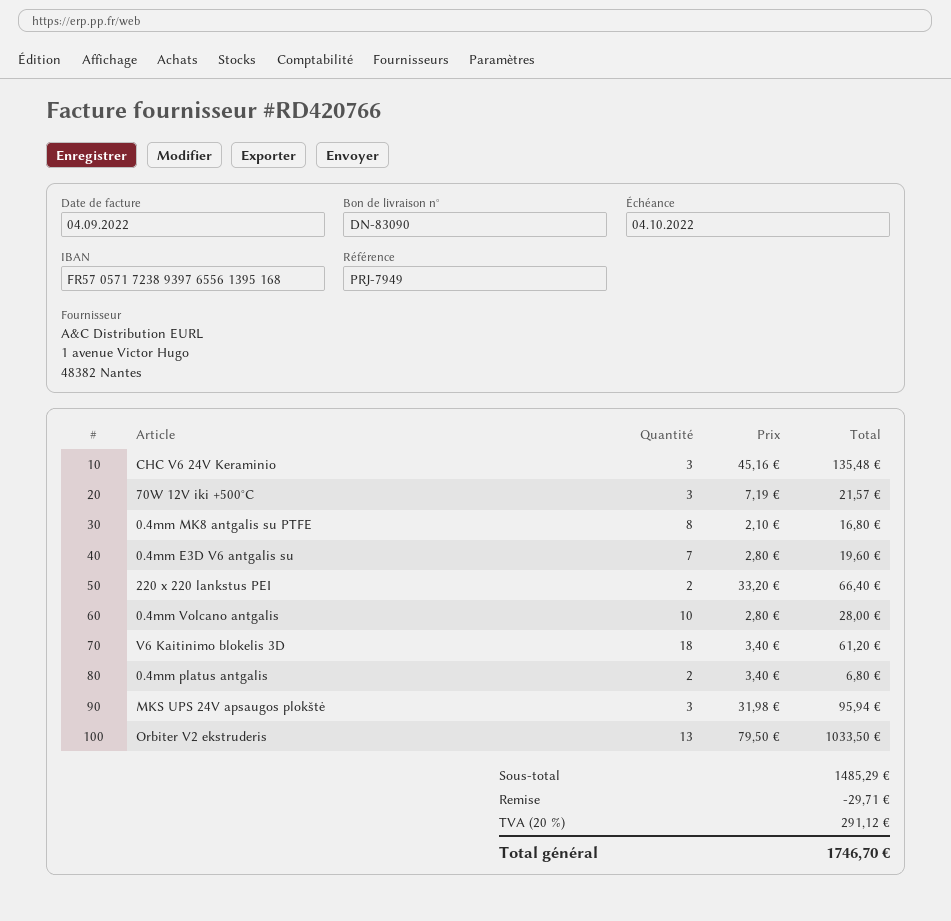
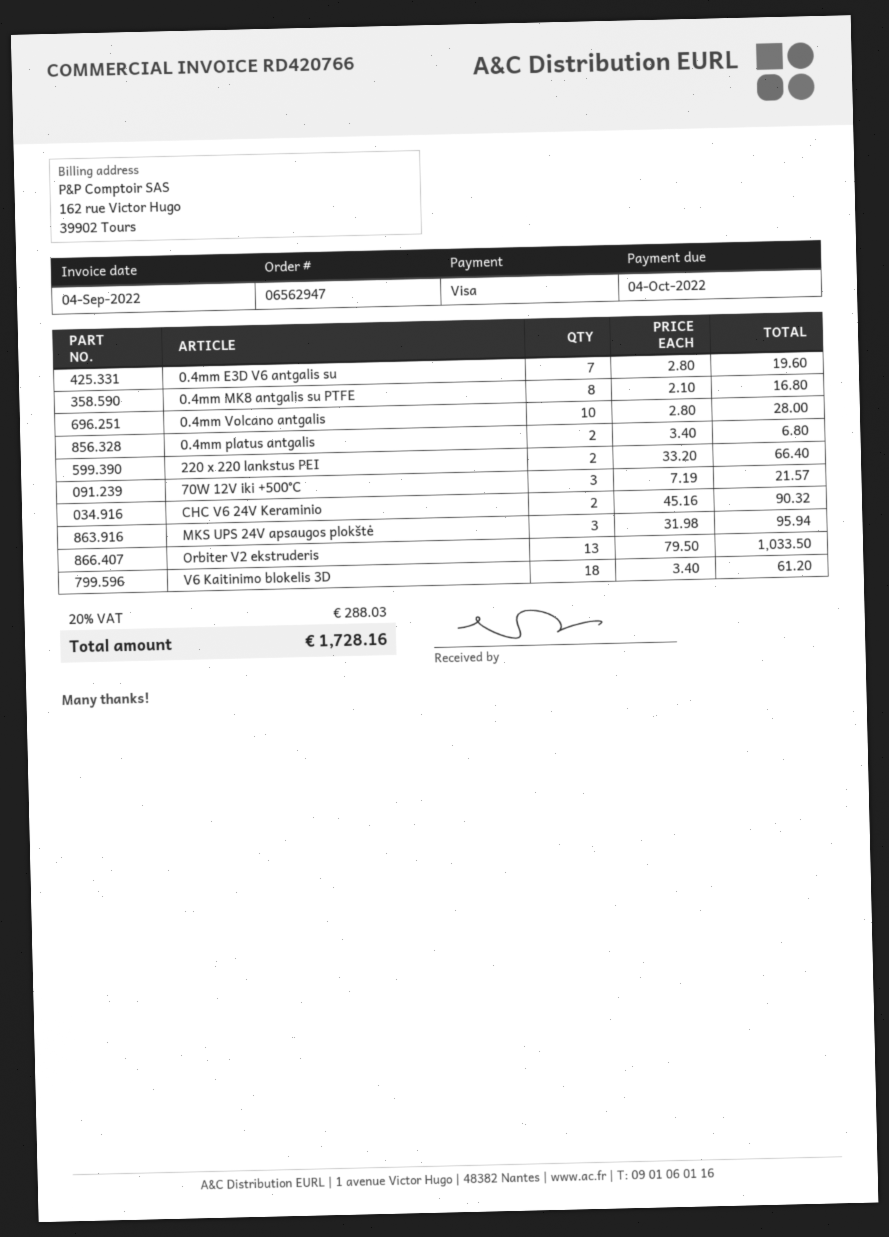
CHC V6 24V Keraminio: 3 x 45.16 = 135.48 -> 2 x 45.16 = 90.32
discount: 29.71 -> none
tax: 20% = 291.12 -> 20% = 288.03
total: 1746.70 -> 1728.16

